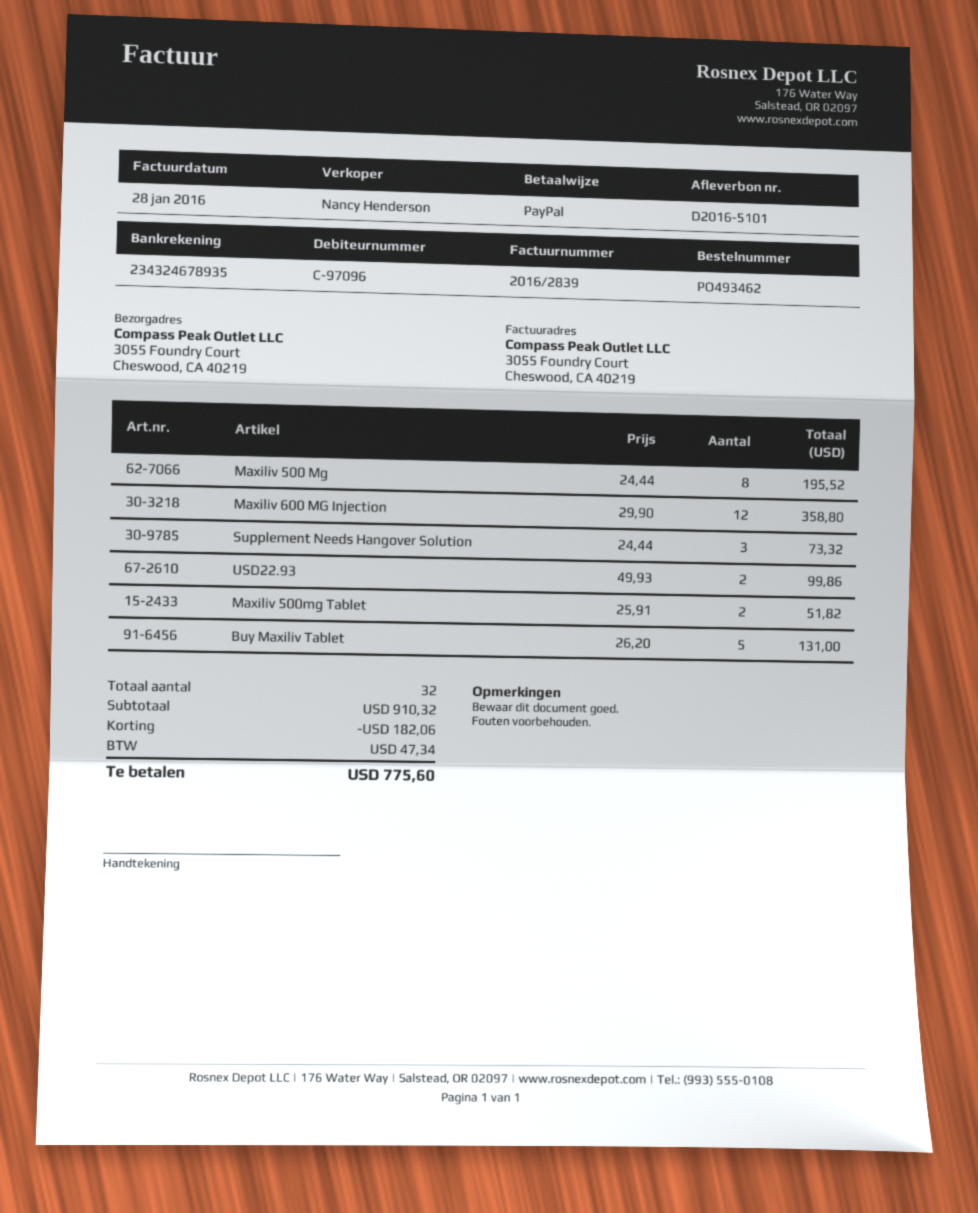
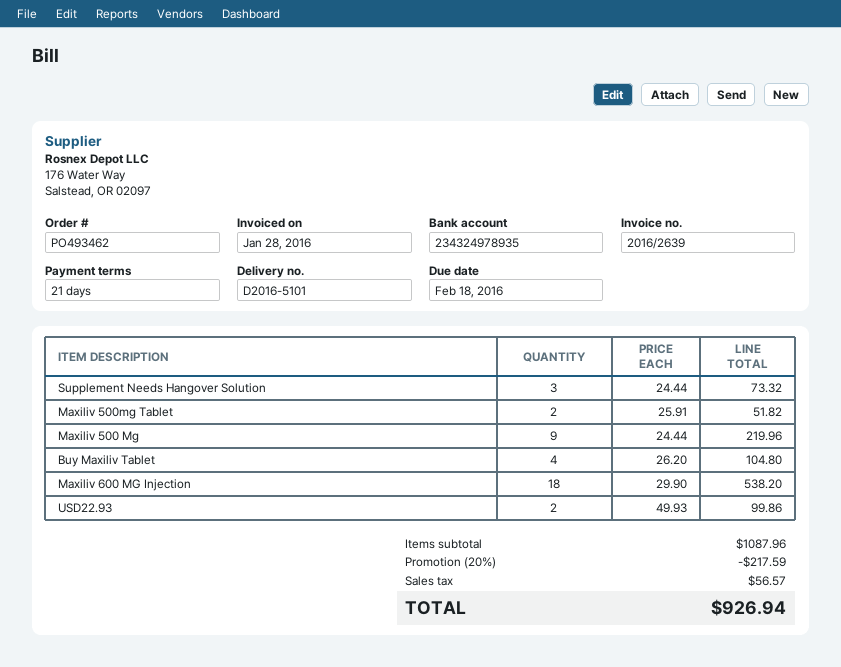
invoice number: 2016/2839 -> 2016/2639
bank account: 234324678935 -> 234324978935
Maxiliv 500 Mg: 8 x 24.44 = 195.52 -> 9 x 24.44 = 219.96
Maxiliv 600 MG Injection: 12 x 29.90 = 358.80 -> 18 x 29.90 = 538.20
Buy Maxiliv Tablet: 5 x 26.20 = 131.00 -> 4 x 26.20 = 104.80
subtotal: 910.32 -> 1087.96
discount: 182.06 -> 217.59
tax: 47.34 -> 56.57
total: 775.60 -> 926.94

